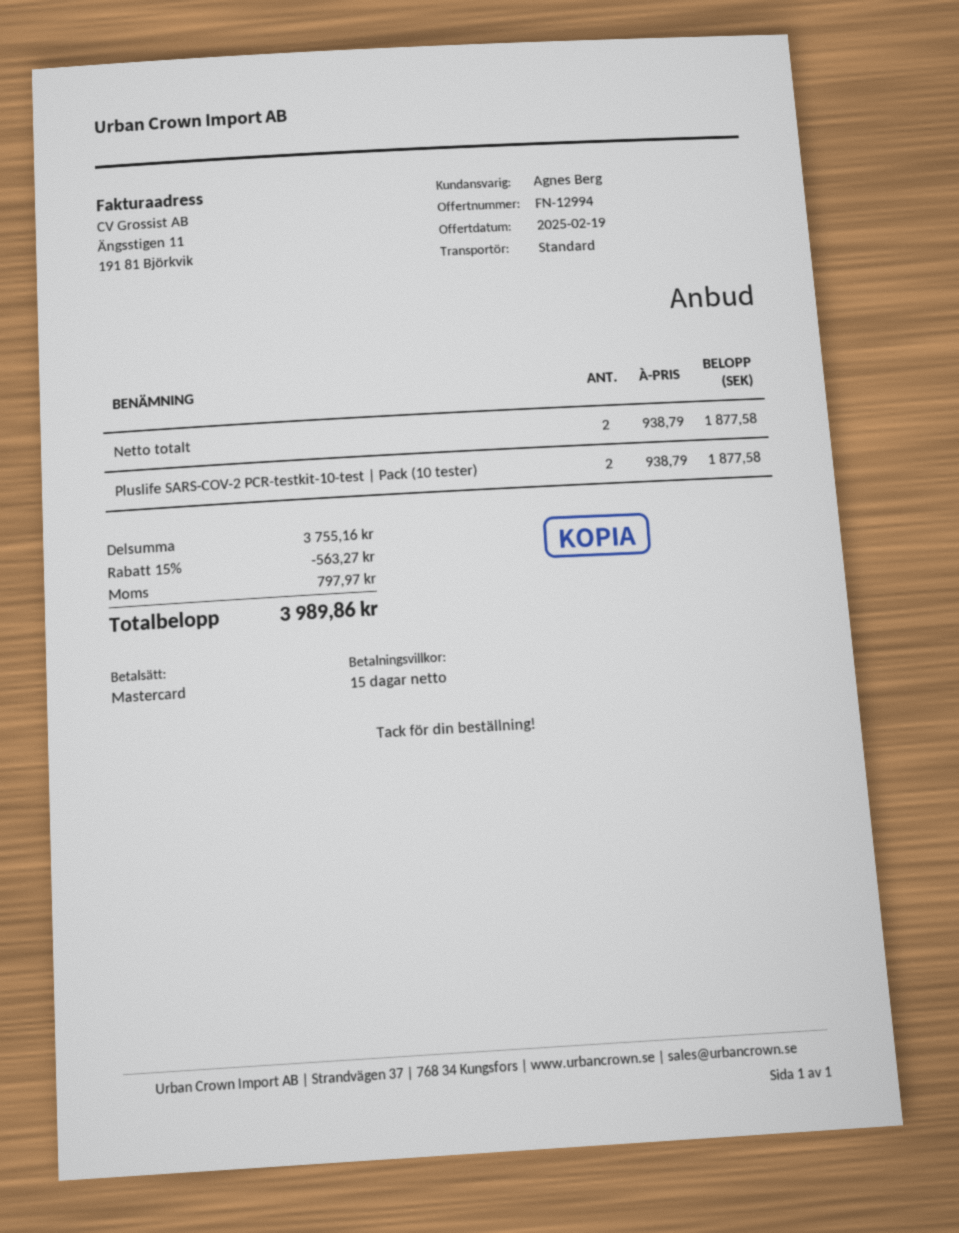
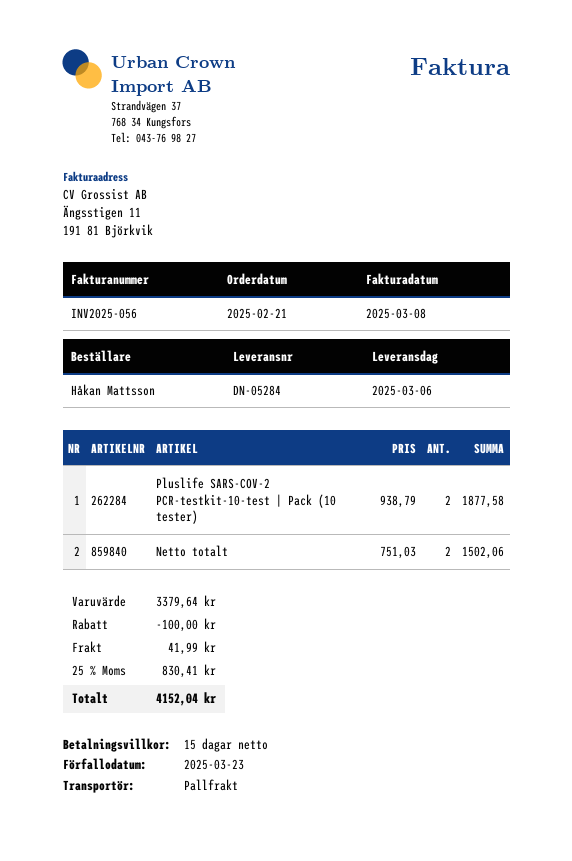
shipping method: standard -> pallet freight
Netto totalt: 2 x 938.79 = 1877.58 -> 2 x 751.03 = 1502.06
subtotal: 3755.16 -> 3379.64
discount: 563.27 -> 100.00
shipping: none -> 41.99
tax: 797.97 -> 830.41
total: 3989.86 -> 4152.04

